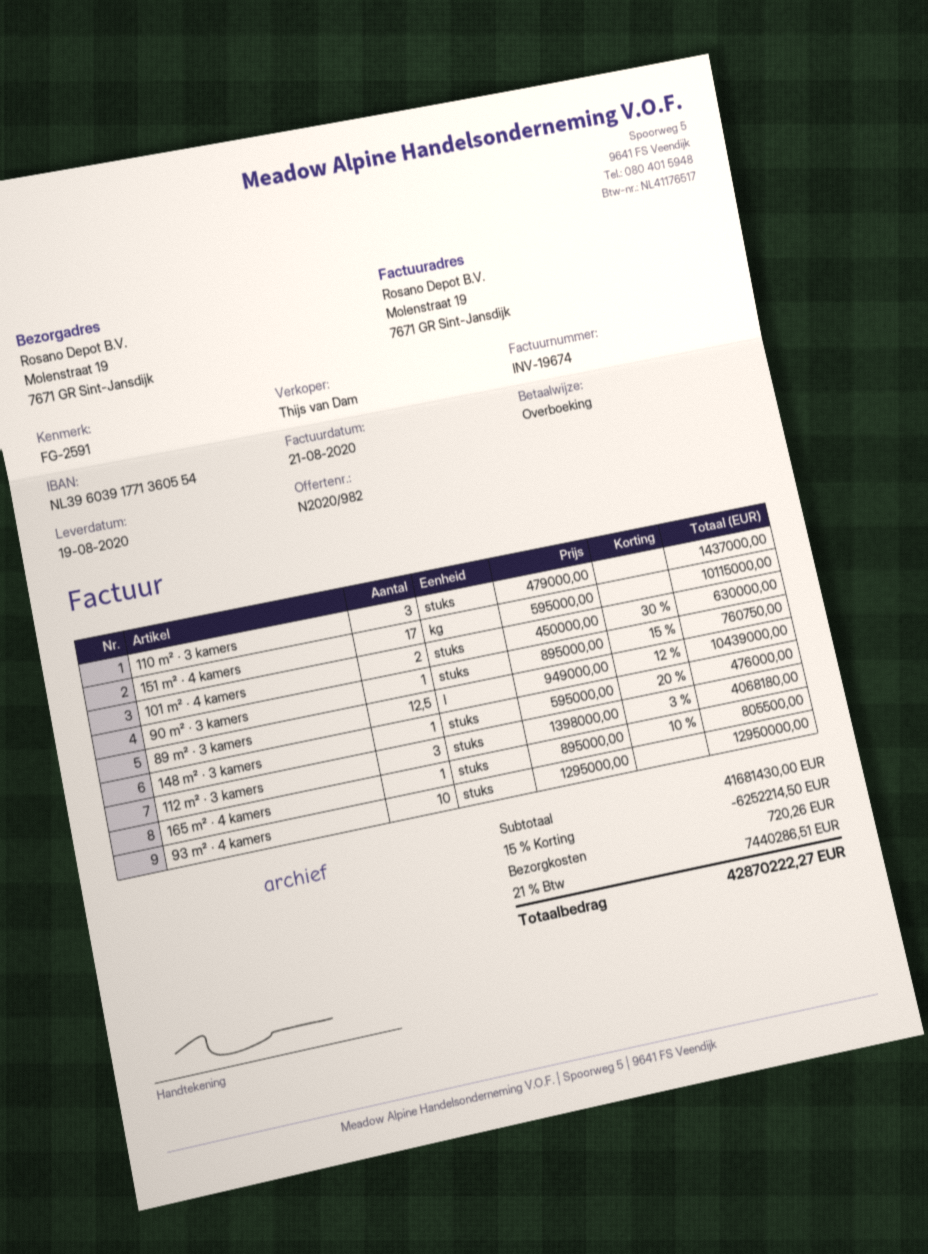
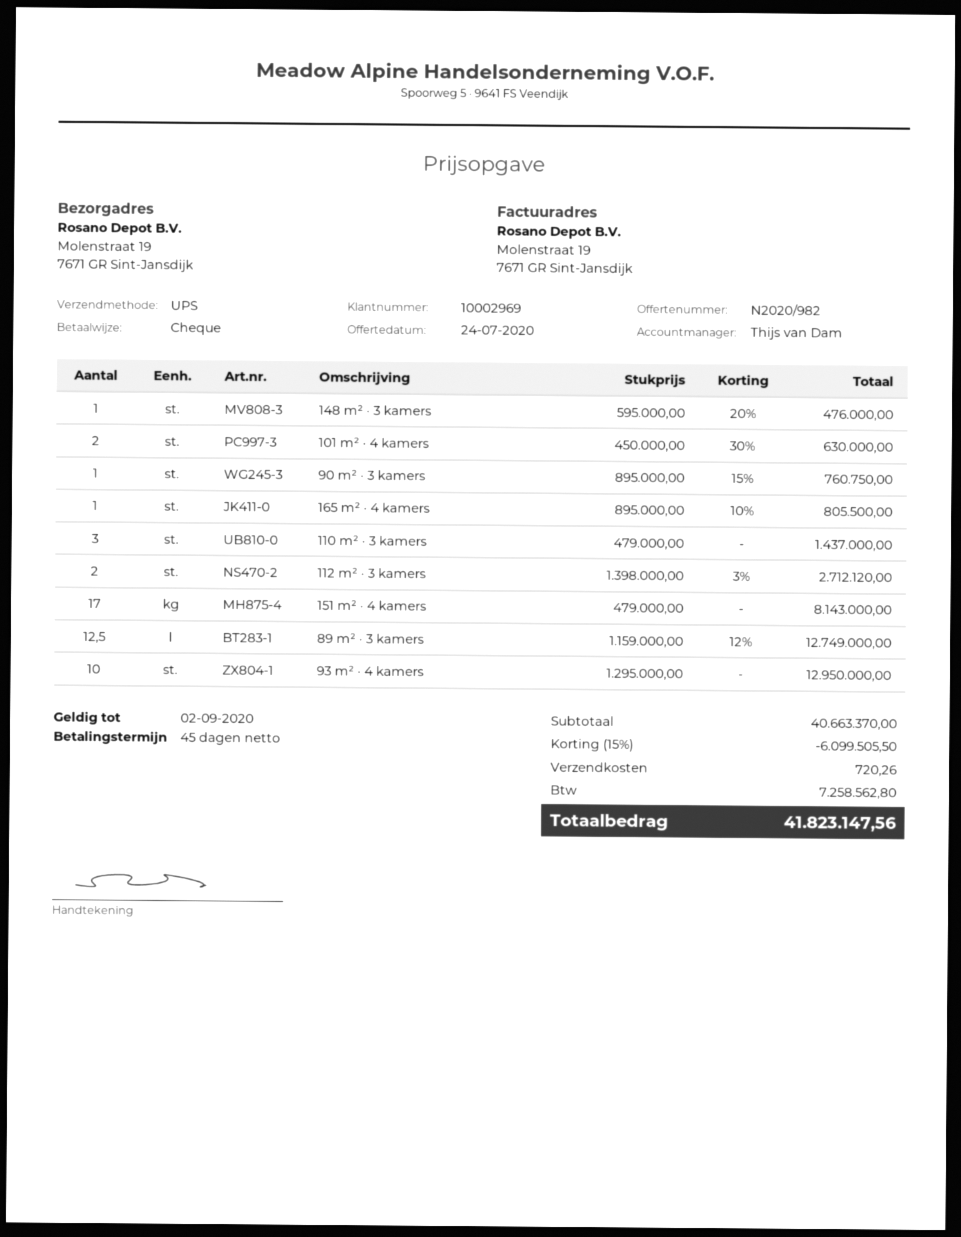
payment method: bank transfer -> cheque
151 m² · 4 kamers: 17 x 595000.00 = 10115000.00 -> 17 x 479000.00 = 8143000.00
89 m² · 3 kamers: 12.5 x 949000.00 - 12% = 10439000.00 -> 12.5 x 1159000.00 - 12% = 12749000.00
112 m² · 3 kamers: 3 x 1398000.00 - 3% = 4068180.00 -> 2 x 1398000.00 - 3% = 2712120.00
subtotal: 41681430.00 -> 40663370.00
discount: 15% = 6252214.50 -> 15% = 6099505.50
tax: 7440286.51 -> 7258562.80
total: 42870222.27 -> 41823147.56

